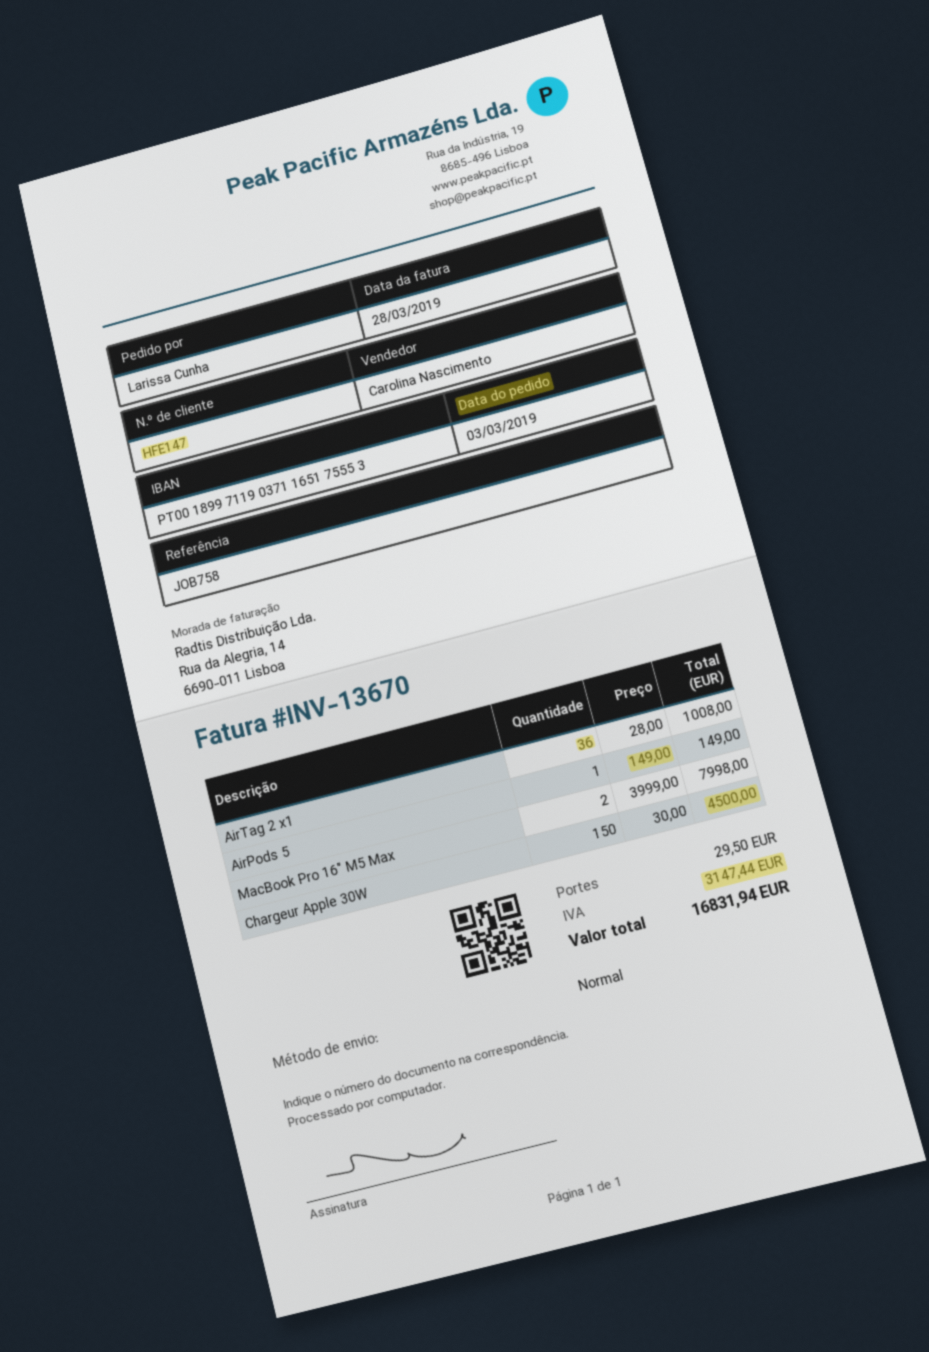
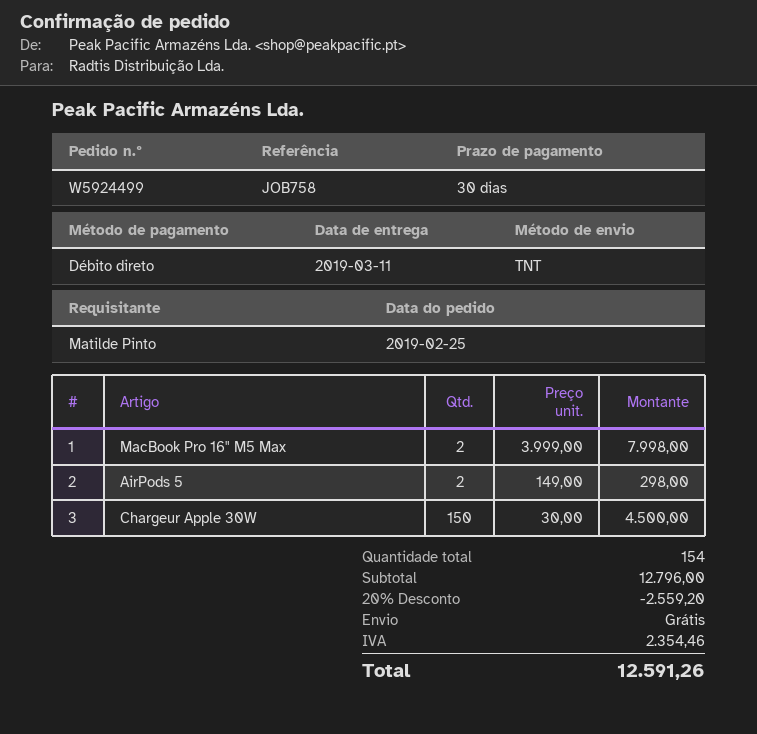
order date: 2019-03-03 -> 2019-02-25
ordered by: Larissa Cunha -> Matilde Pinto
shipping method: standard -> TNT
AirTag 2 x1: 36 x 28.00 = 1008.00 -> none
AirPods 5: 1 x 149.00 = 149.00 -> 2 x 149.00 = 298.00
discount: none -> 20% = 2559.20
shipping: 29.50 -> 0.00
tax: 3147.44 -> 2354.46
total: 16831.94 -> 12591.26

